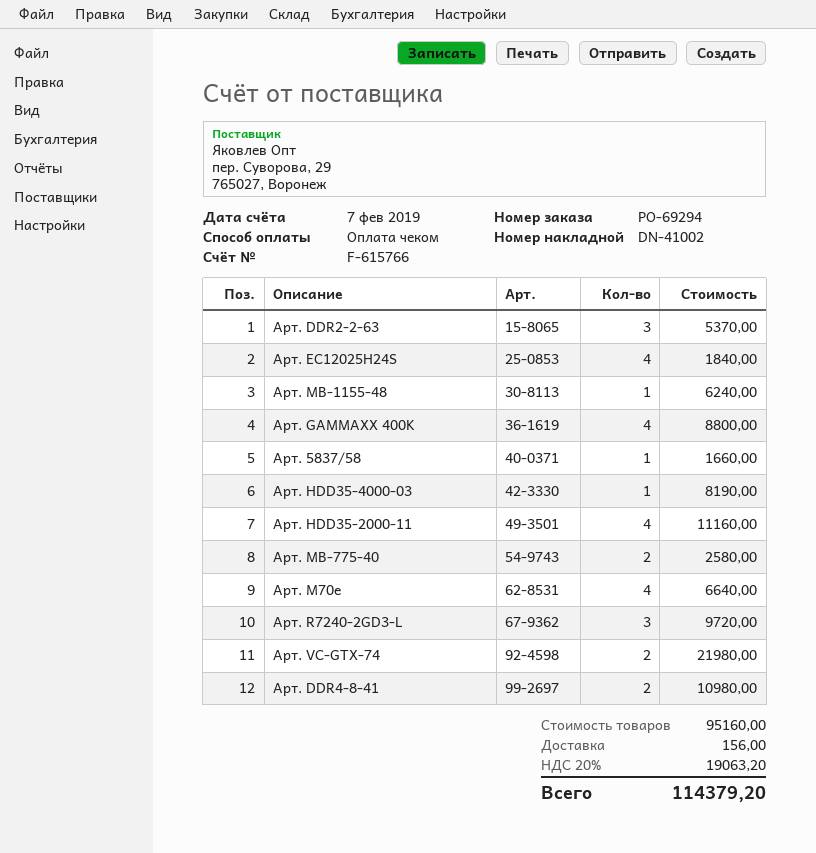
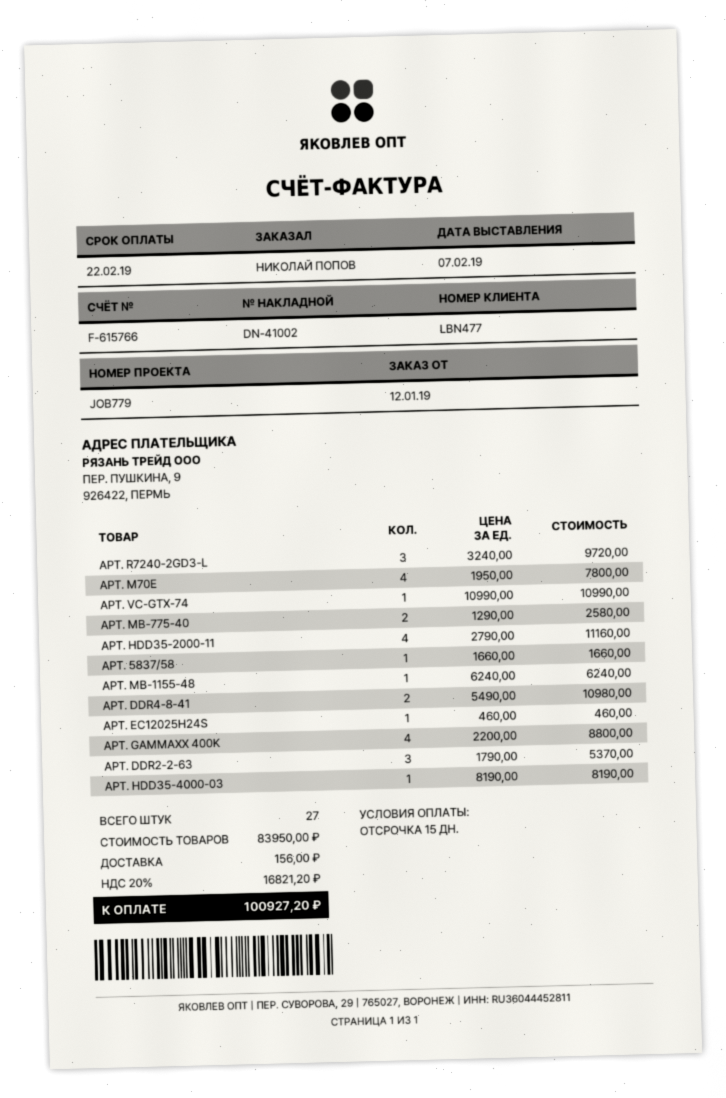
Арт. EC12025H24S: 4 for 1840.00 -> 1 for 460.00
Арт. M70e: 4 for 6640.00 -> 4 for 7800.00
Арт. VC-GTX-74: 2 for 21980.00 -> 1 for 10990.00
subtotal: 95160.00 -> 83950.00
tax: 20% = 19063.20 -> 20% = 16821.20
total: 114379.20 -> 100927.20

